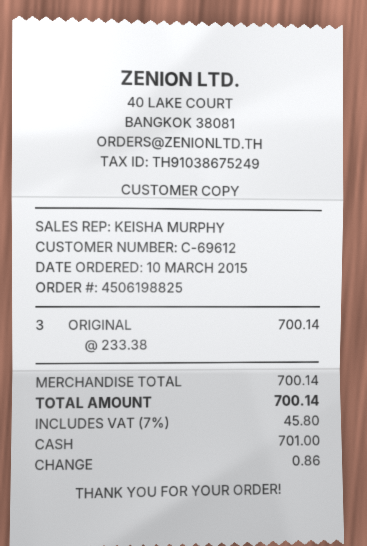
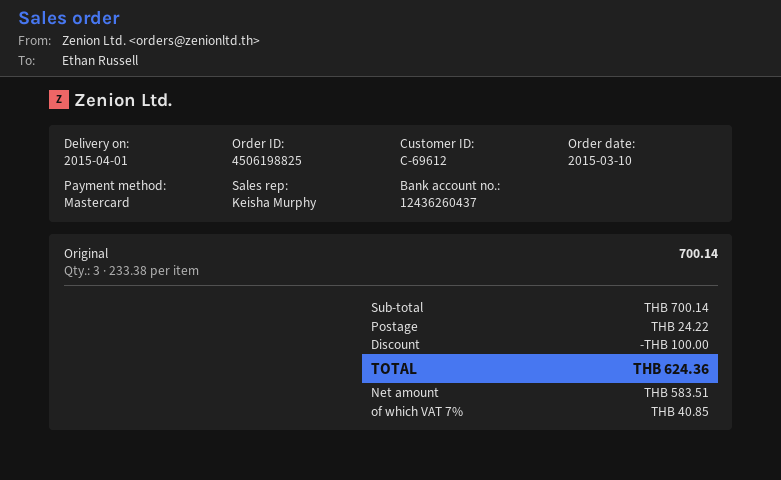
payment method: cash -> Mastercard
discount: none -> 100.00
shipping: none -> 24.22
tax: 7% = 45.80 -> 7% = 40.85
total: 700.14 -> 624.36

